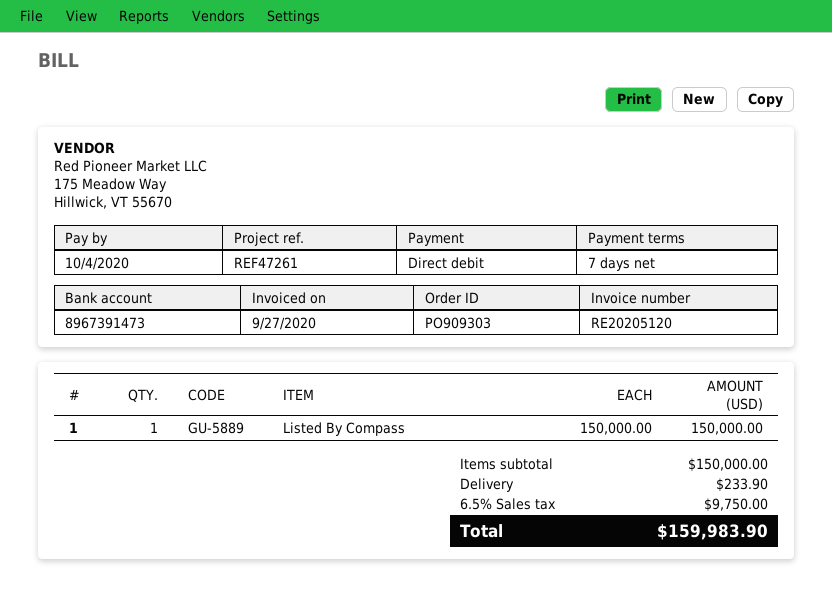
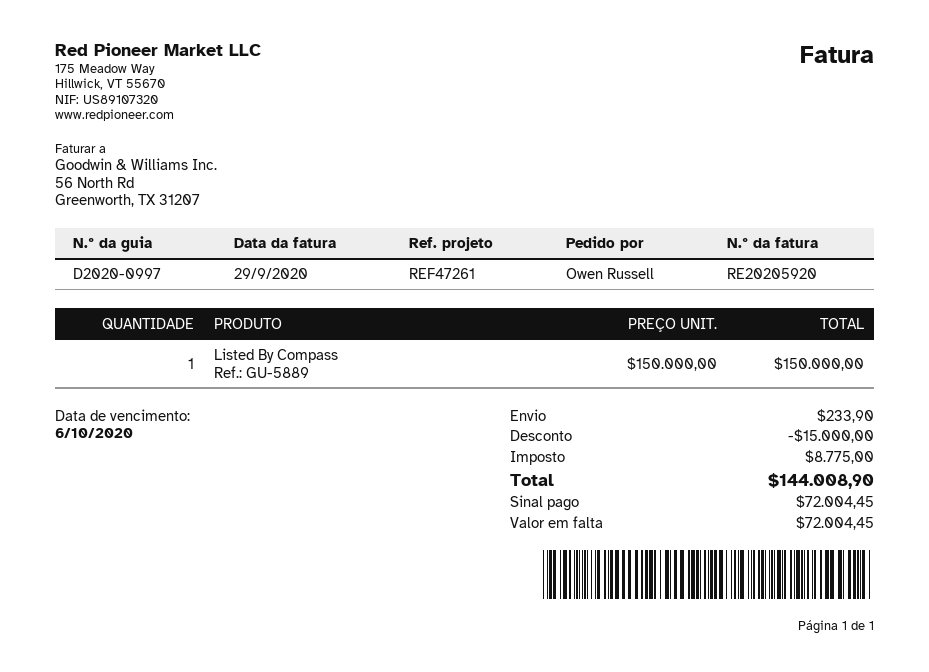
invoice number: RE20205120 -> RE20205920
invoice date: 2020-09-27 -> 2020-09-29
due date: 2020-10-04 -> 2020-10-06
discount: none -> 15000.00
tax: 9750.00 -> 8775.00
total: 159983.90 -> 144008.90

